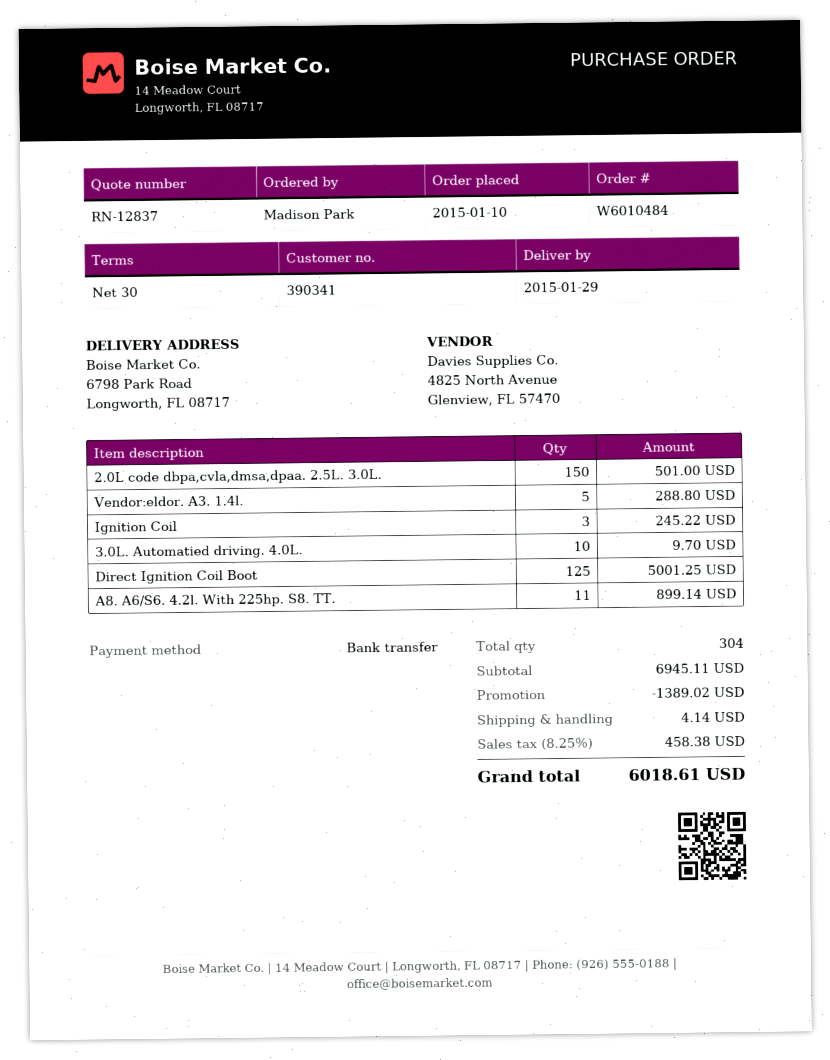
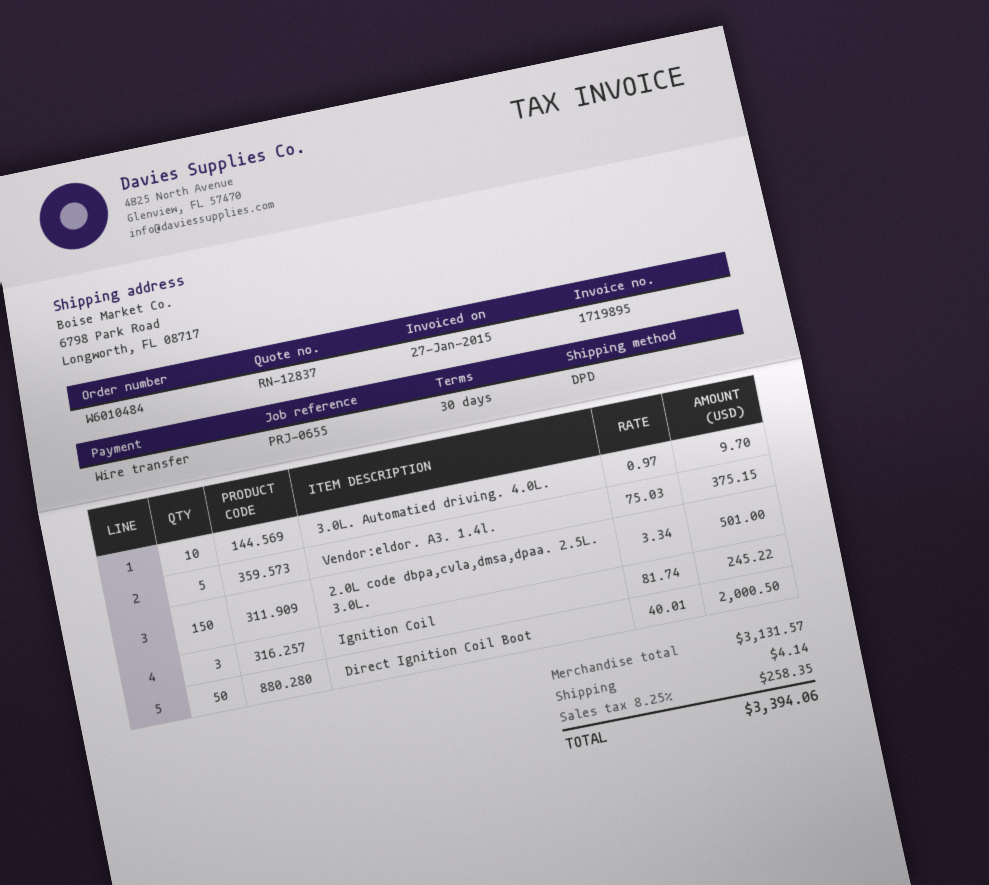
Vendor:eldor. A3. 1.4l.: 5 for 288.80 -> 5 for 375.15
Direct Ignition Coil Boot: 125 for 5001.25 -> 50 for 2000.50
A8. A6/S6. 4.2l. With 225hp. S8. TT.: 11 for 899.14 -> none
subtotal: 6945.11 -> 3131.57
discount: 1389.02 -> none
tax: 8.25% = 458.38 -> 8.25% = 258.35
total: 6018.61 -> 3394.06

